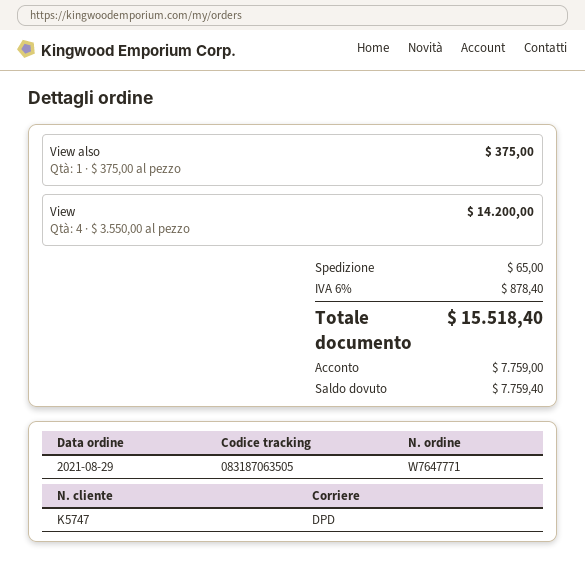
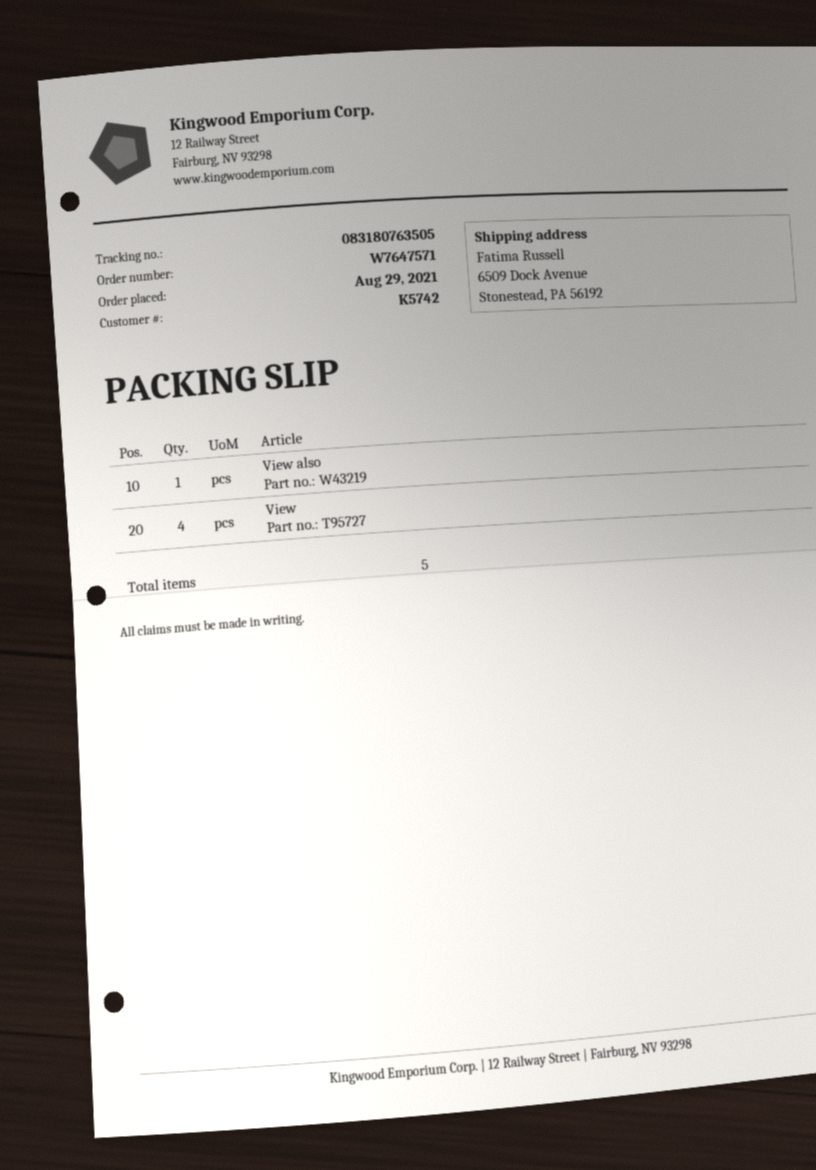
order number: W7647771 -> W7647571
customer number: K5747 -> K5742
tracking number: 083187063505 -> 083180763505

